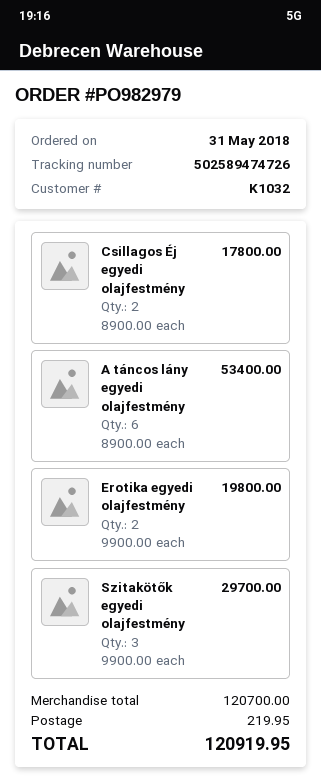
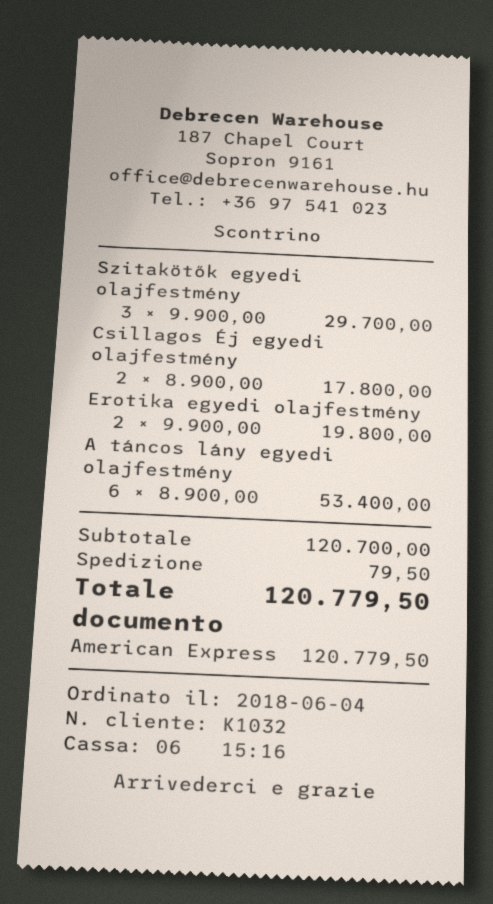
order date: 2018-05-31 -> 2018-06-04
shipping: 219.95 -> 79.50
total: 120919.95 -> 120779.50

